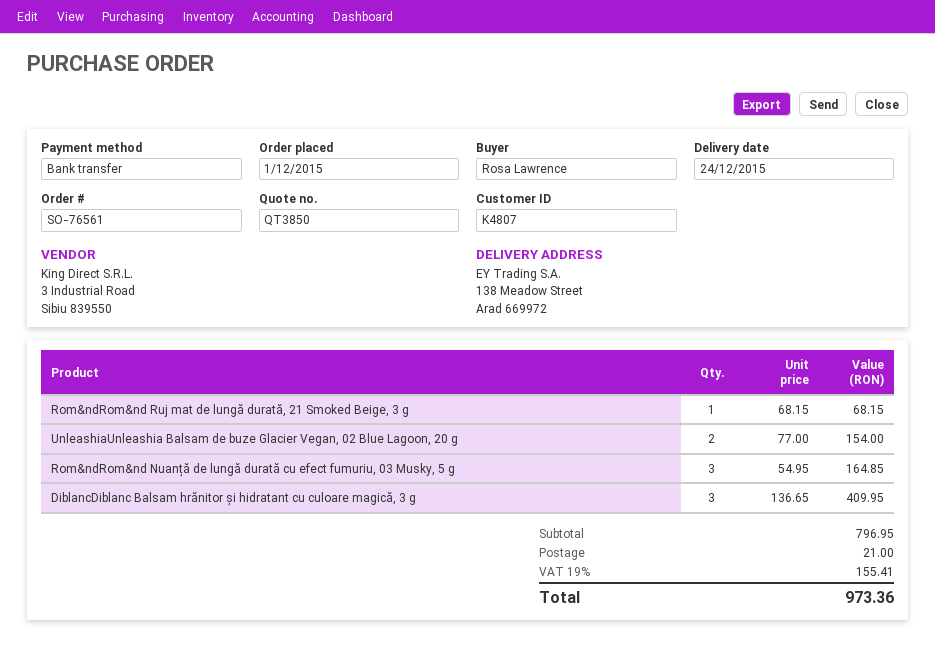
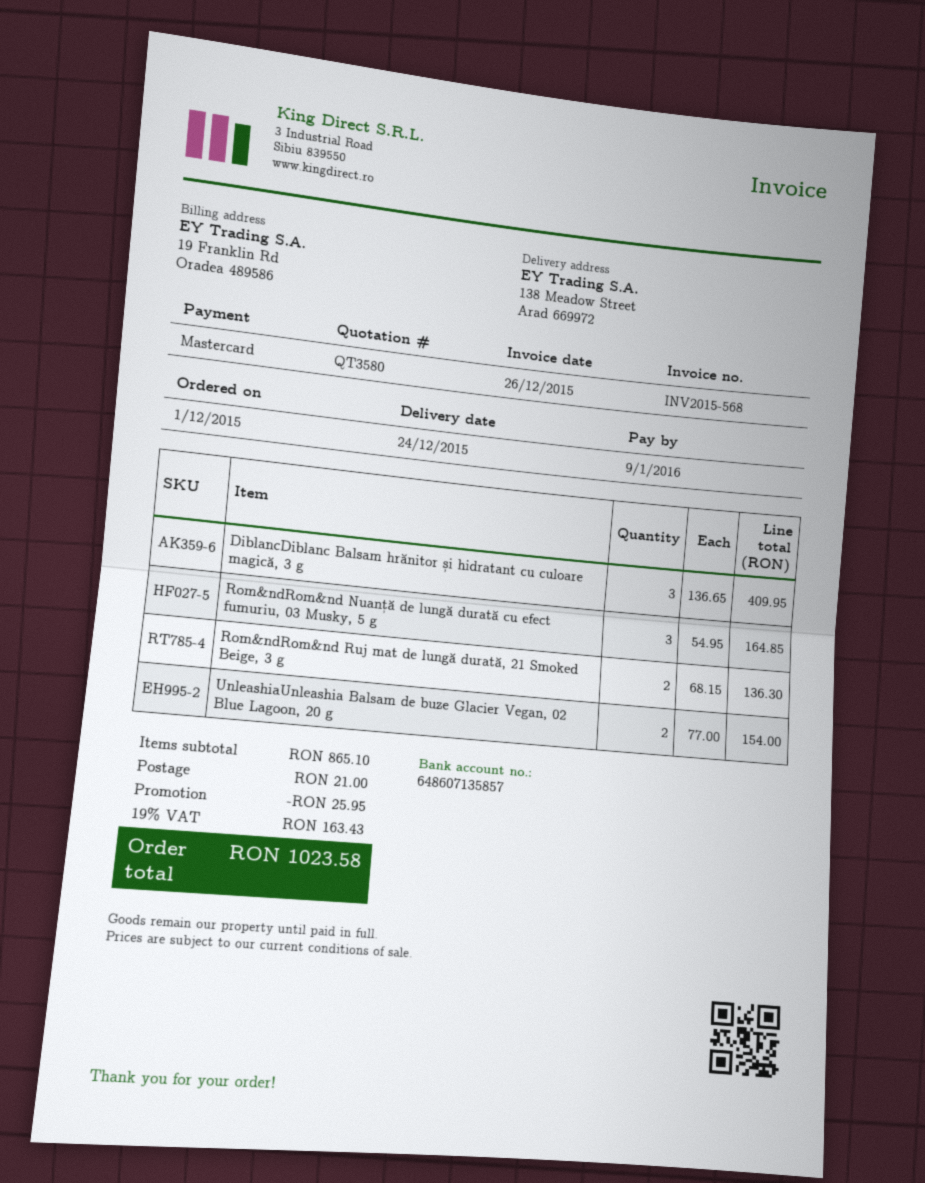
quote number: QT3850 -> QT3580
payment method: bank transfer -> Mastercard
Rom&ndRom&nd Ruj mat de lungă durată, 21 Smoked Beige, 3 g: 1 x 68.15 = 68.15 -> 2 x 68.15 = 136.30
subtotal: 796.95 -> 865.10
discount: none -> 25.95
tax: 19% = 155.41 -> 19% = 163.43
total: 973.36 -> 1023.58

